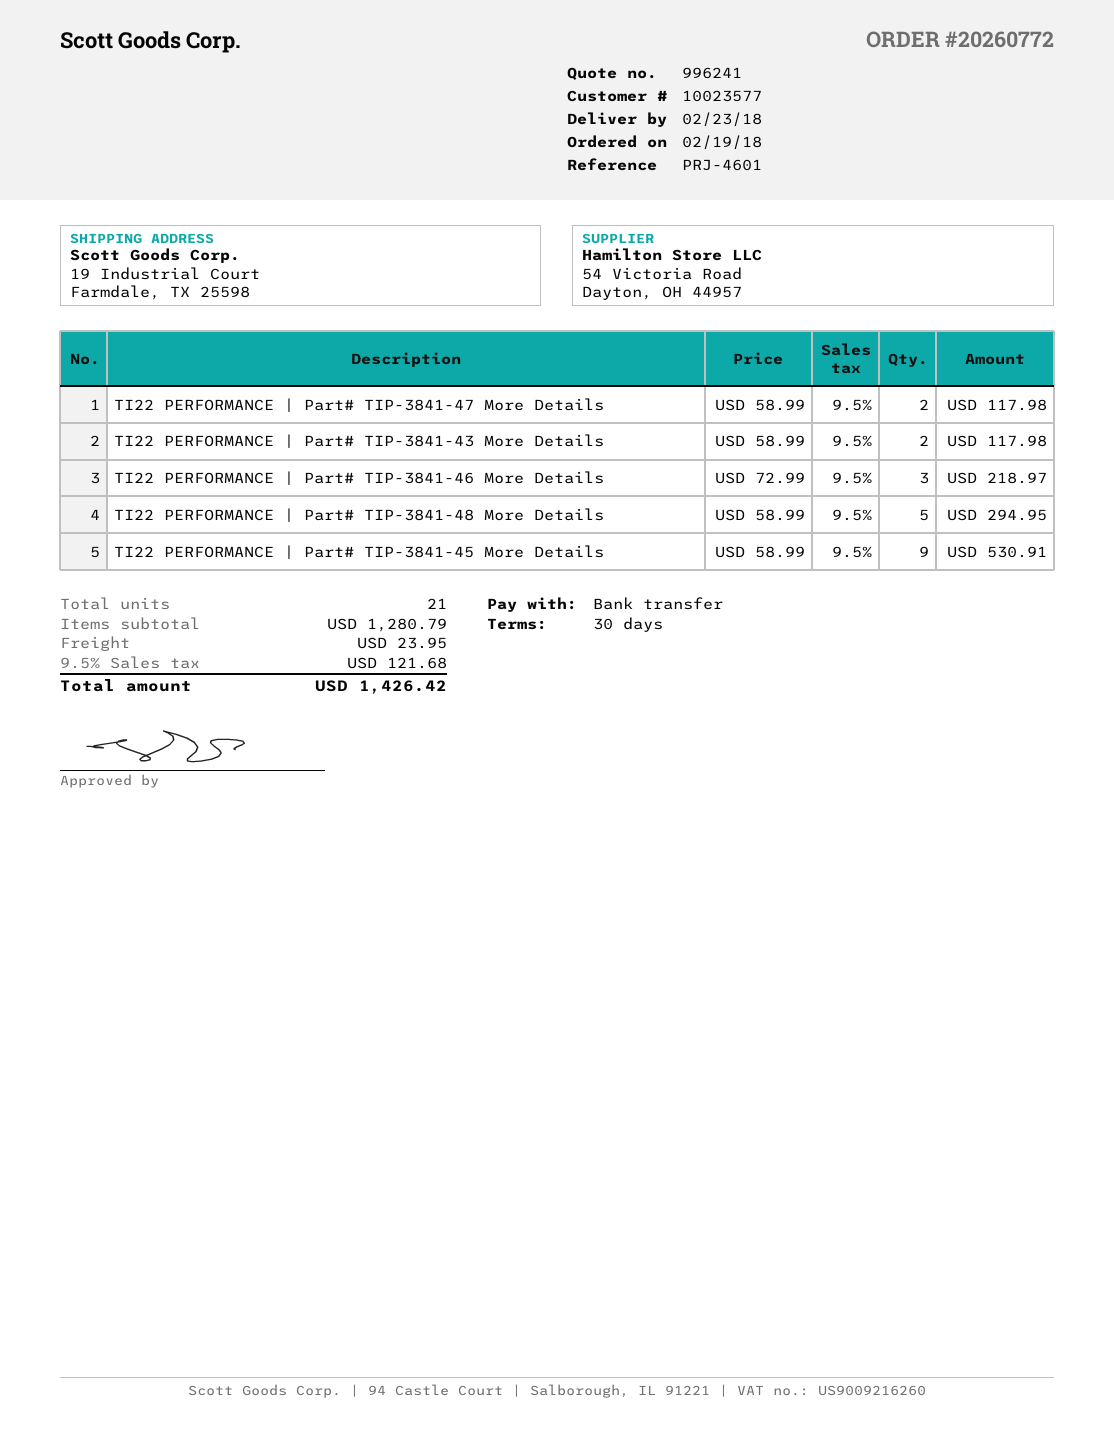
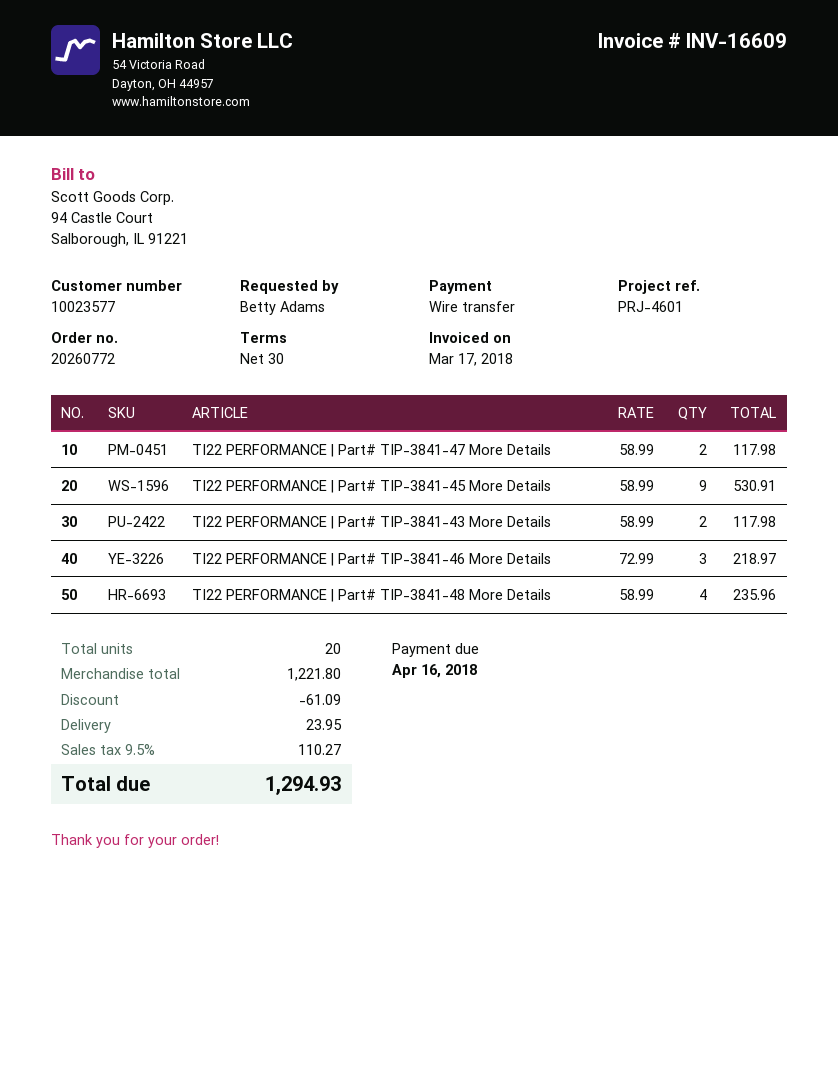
TI22 PERFORMANCE | Part# TIP-3841-48 More Details: 5 x 58.99 = 294.95 -> 4 x 58.99 = 235.96
total quantity: 21 -> 20
subtotal: 1280.79 -> 1221.80
discount: none -> 61.09
tax: 9.5% = 121.68 -> 9.5% = 110.27
total: 1426.42 -> 1294.93

